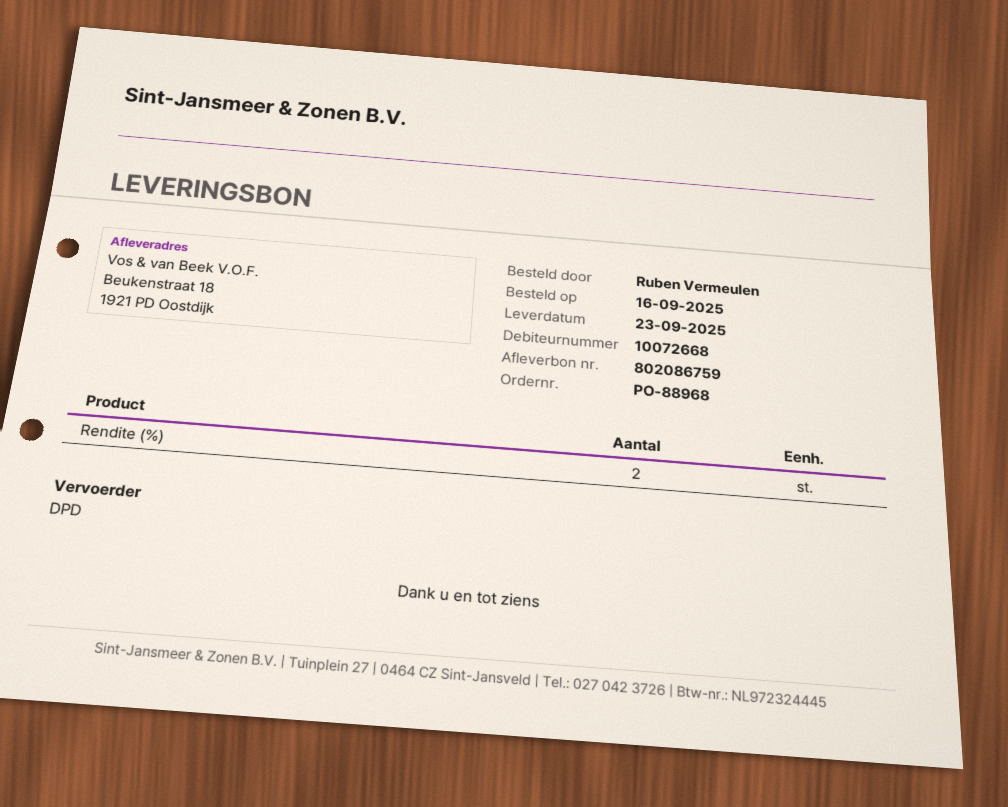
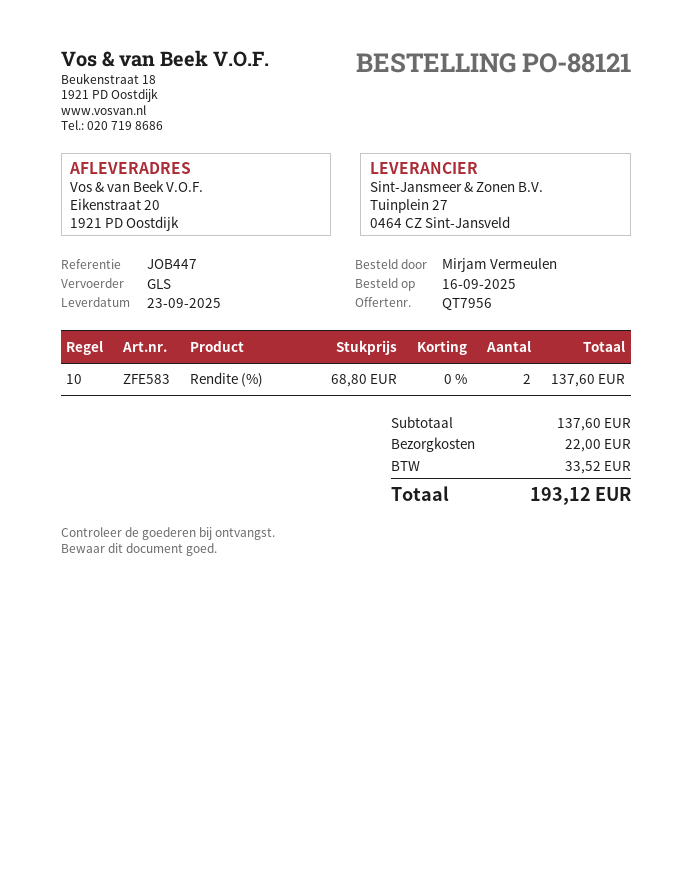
order number: PO-88968 -> PO-88121
ordered by: Ruben Vermeulen -> Mirjam Vermeulen
shipping method: DPD -> GLS
ship to: Beukenstraat 18, 1921 PD Oostdijk -> Eikenstraat 20, 1921 PD Oostdijk

